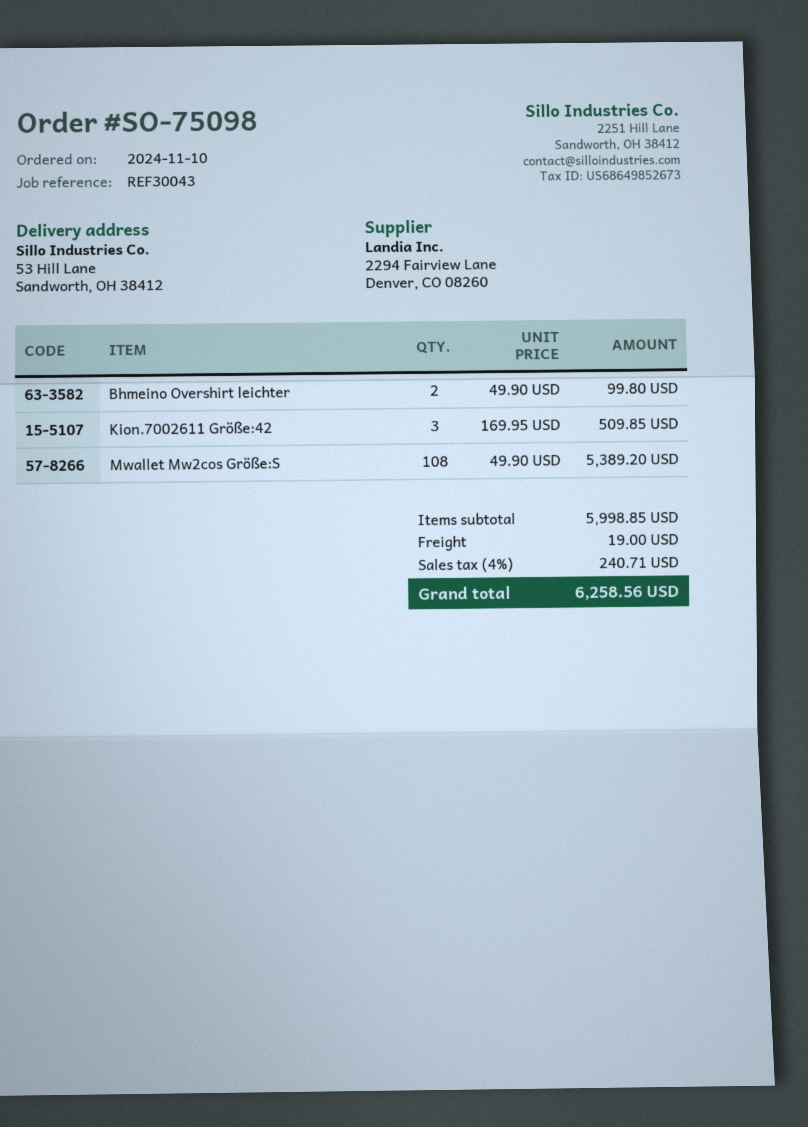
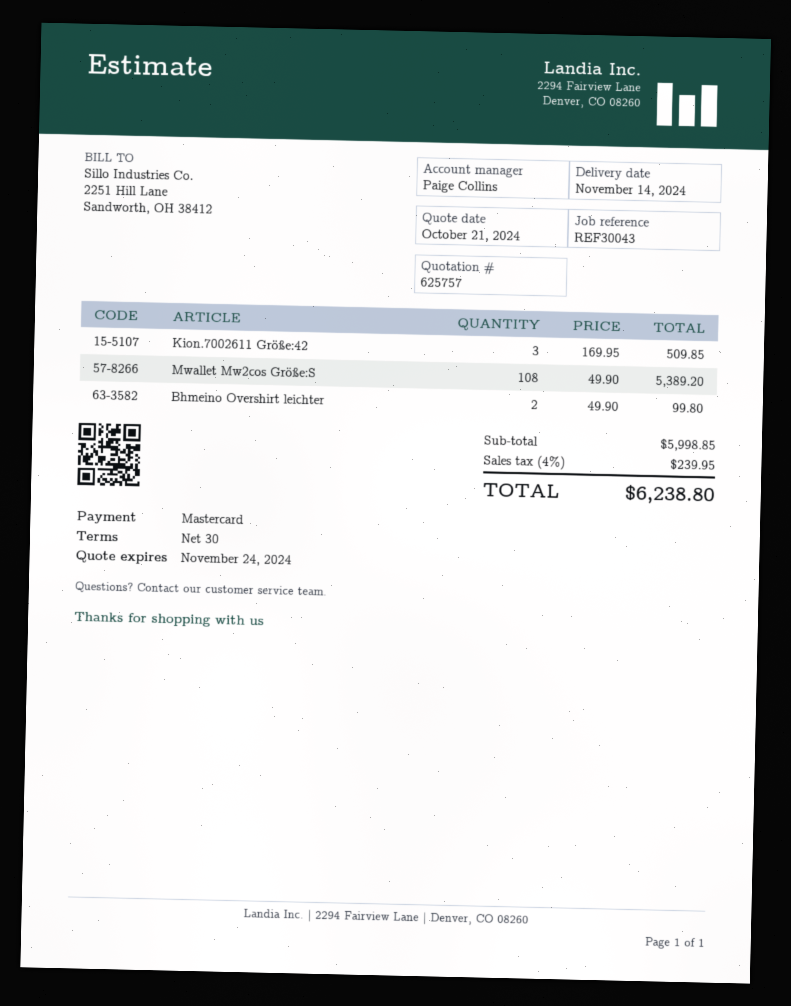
shipping: 19.00 -> none
tax: 4% = 240.71 -> 4% = 239.95
total: 6258.56 -> 6238.80

